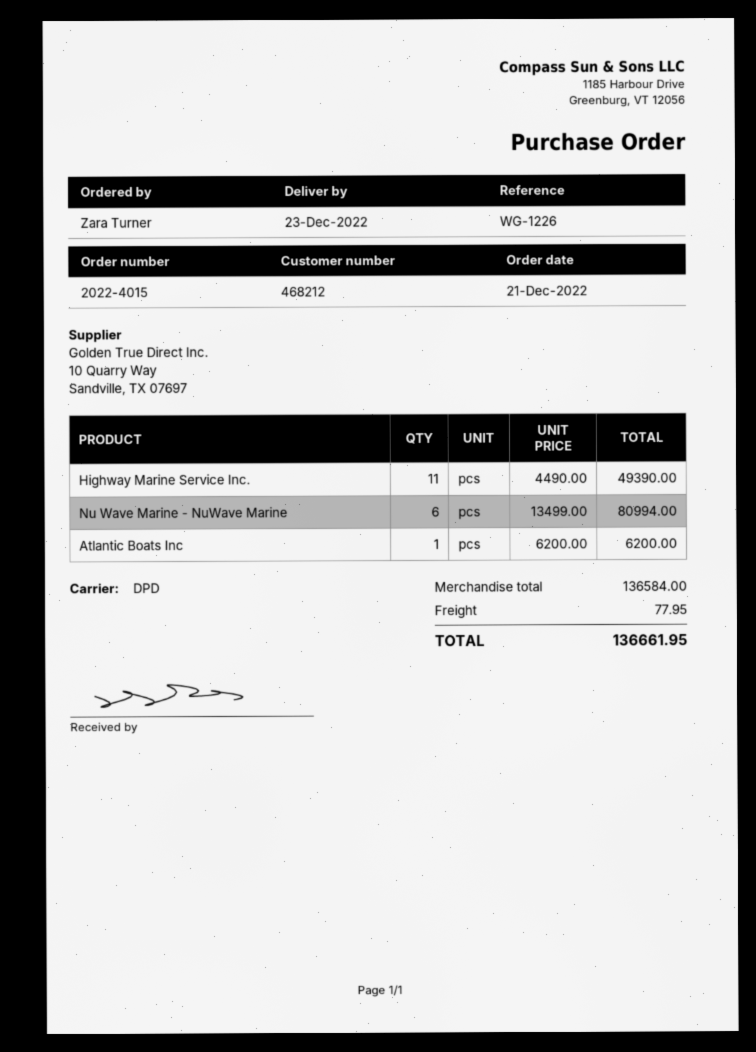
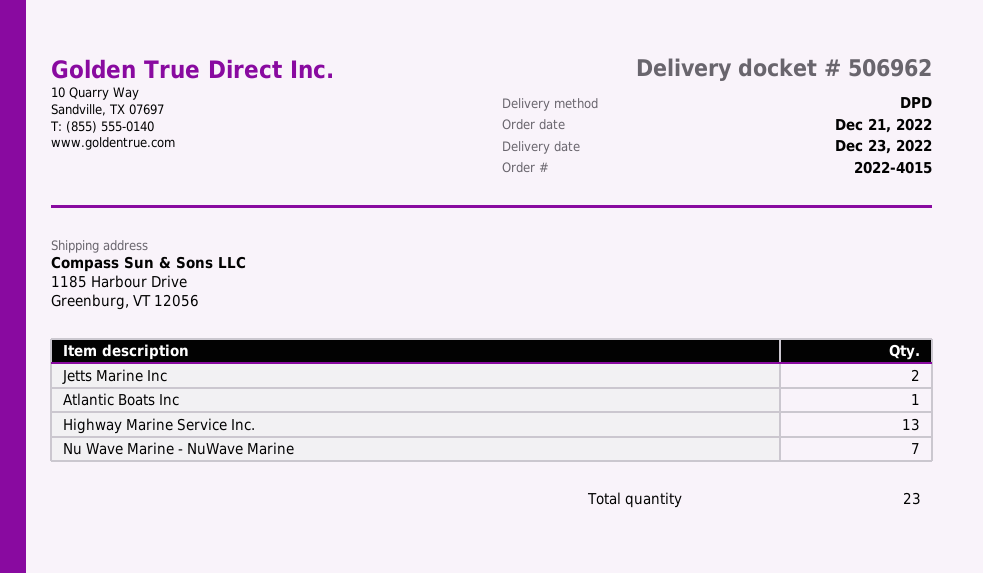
Highway Marine Service Inc.: 11 -> 13
Nu Wave Marine - NuWave Marine: 6 -> 7
Jetts Marine Inc: none -> 2

